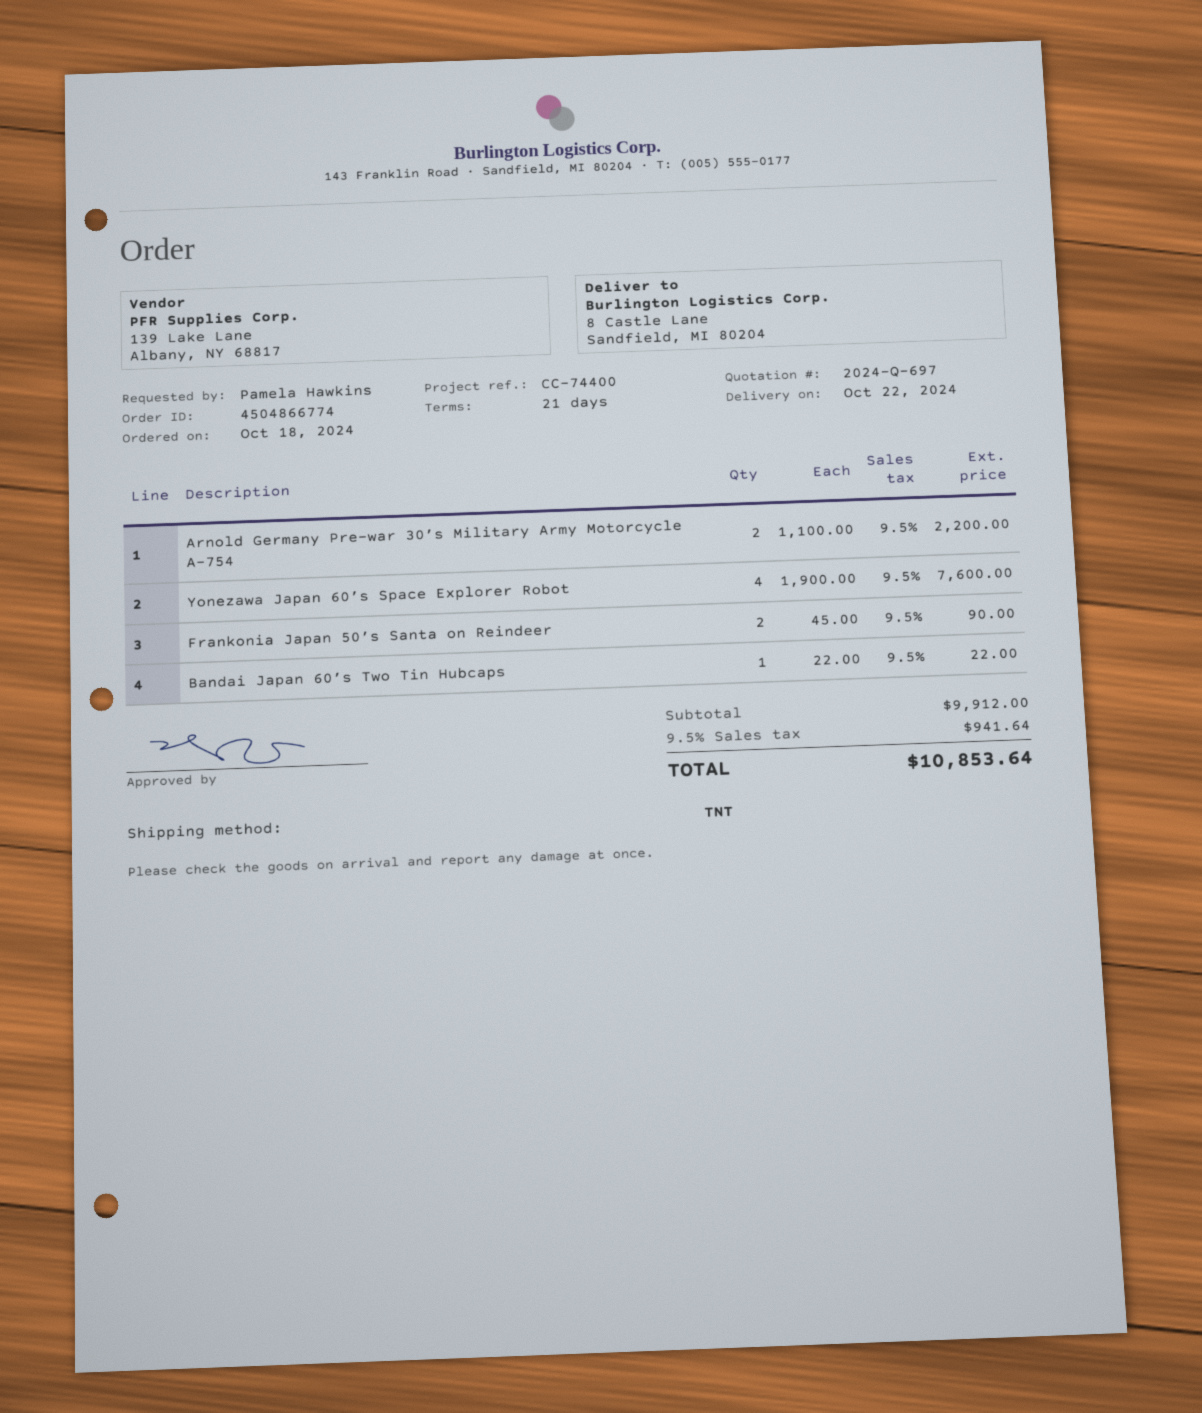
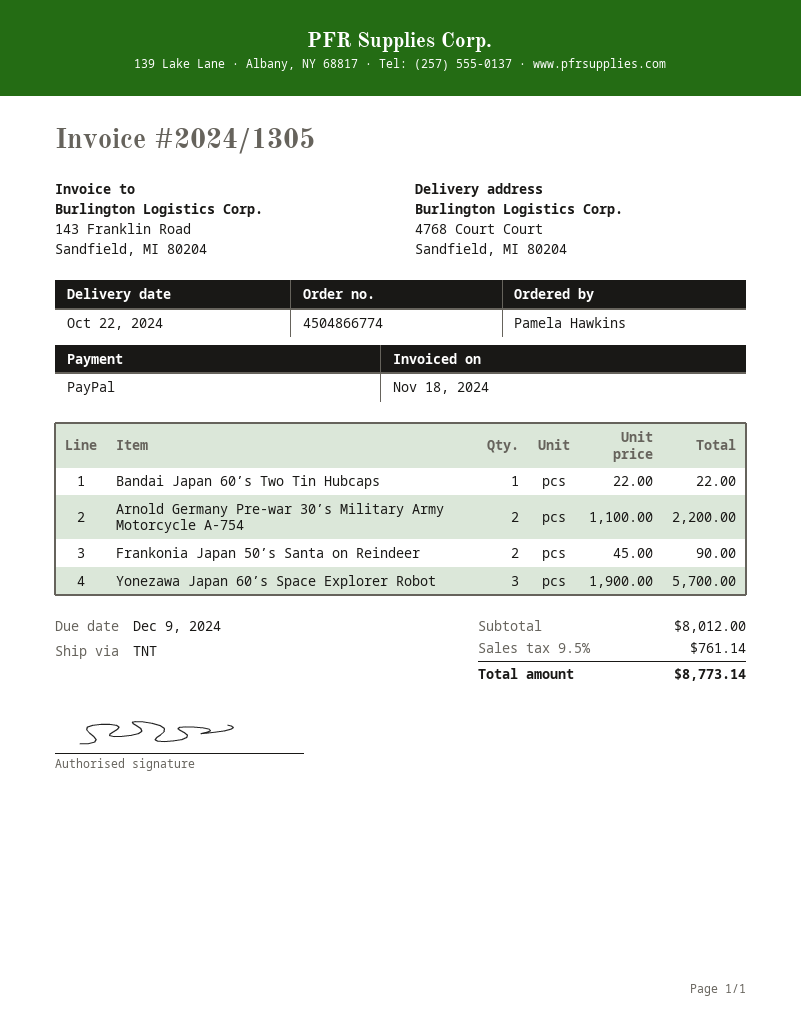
ship to: 8 Castle Lane, Sandfield, MI 80204 -> 4768 Court Court, Sandfield, MI 80204
Yonezawa Japan 60’s Space Explorer Robot: 4 x 1900.00 = 7600.00 -> 3 x 1900.00 = 5700.00
subtotal: 9912.00 -> 8012.00
tax: 9.5% = 941.64 -> 9.5% = 761.14
total: 10853.64 -> 8773.14

